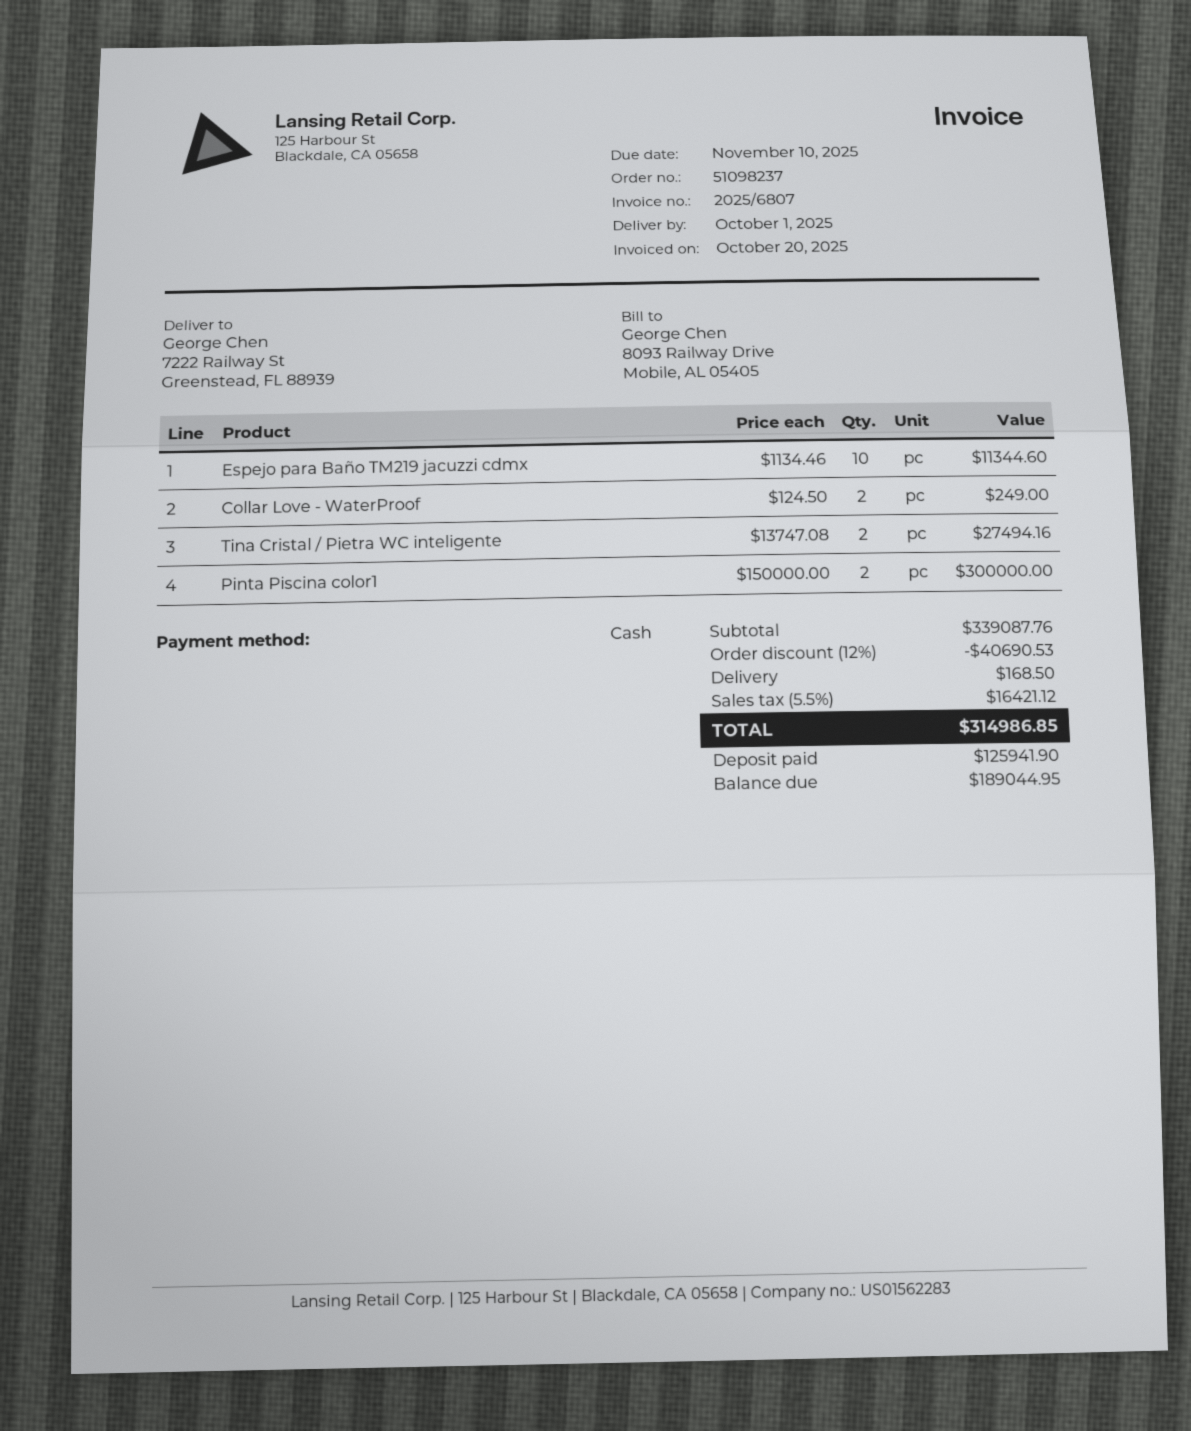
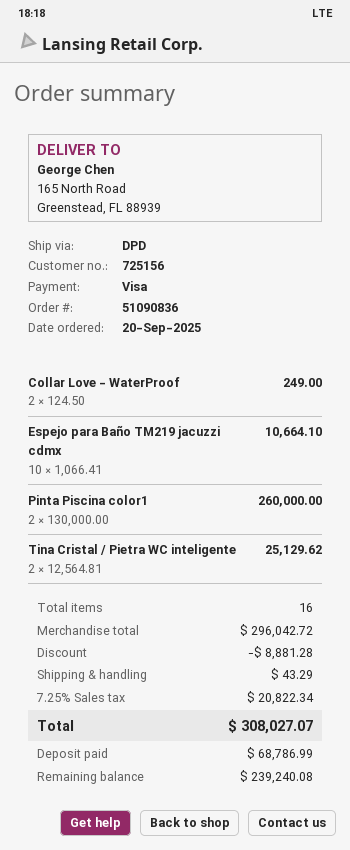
order number: 51098237 -> 51090836
payment method: cash -> Visa
ship to: 7222 Railway St, Greenstead, FL 88939 -> 165 North Road, Greenstead, FL 88939
Espejo para Baño TM219 jacuzzi cdmx: 10 x 1134.46 = 11344.60 -> 10 x 1066.41 = 10664.10
Tina Cristal / Pietra WC inteligente: 2 x 13747.08 = 27494.16 -> 2 x 12564.81 = 25129.62
Pinta Piscina color1: 2 x 150000.00 = 300000.00 -> 2 x 130000.00 = 260000.00
subtotal: 339087.76 -> 296042.72
discount: 40690.53 -> 8881.28
shipping: 168.50 -> 43.29
tax: 5.5% = 16421.12 -> 7.25% = 20822.34
total: 314986.85 -> 308027.07
deposit: 125941.90 -> 68786.99
balance: 189044.95 -> 239240.08

